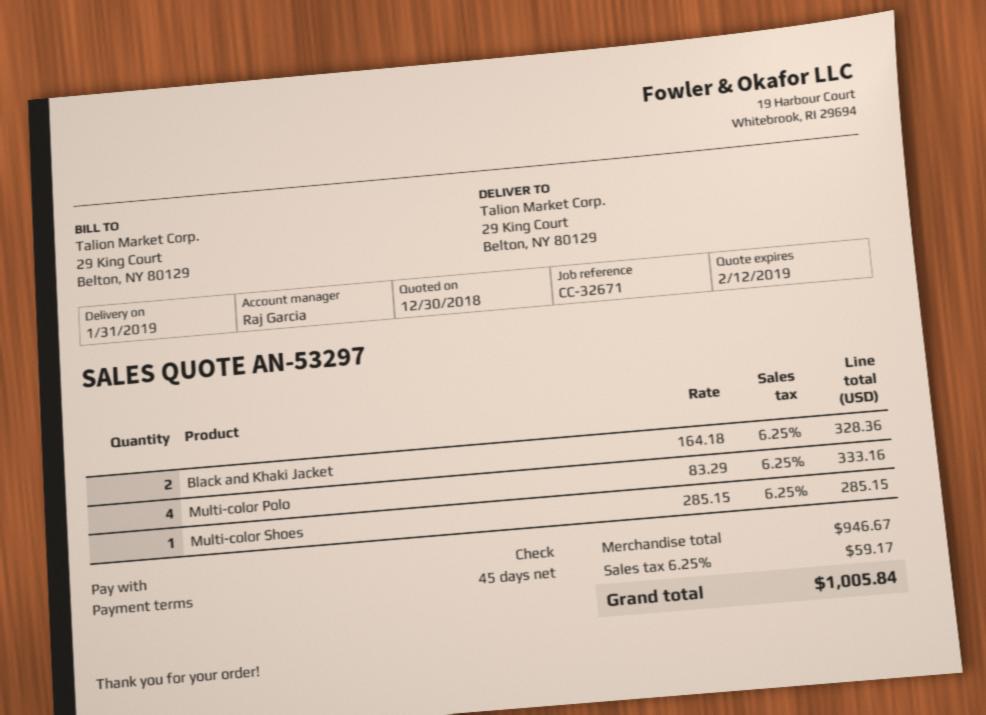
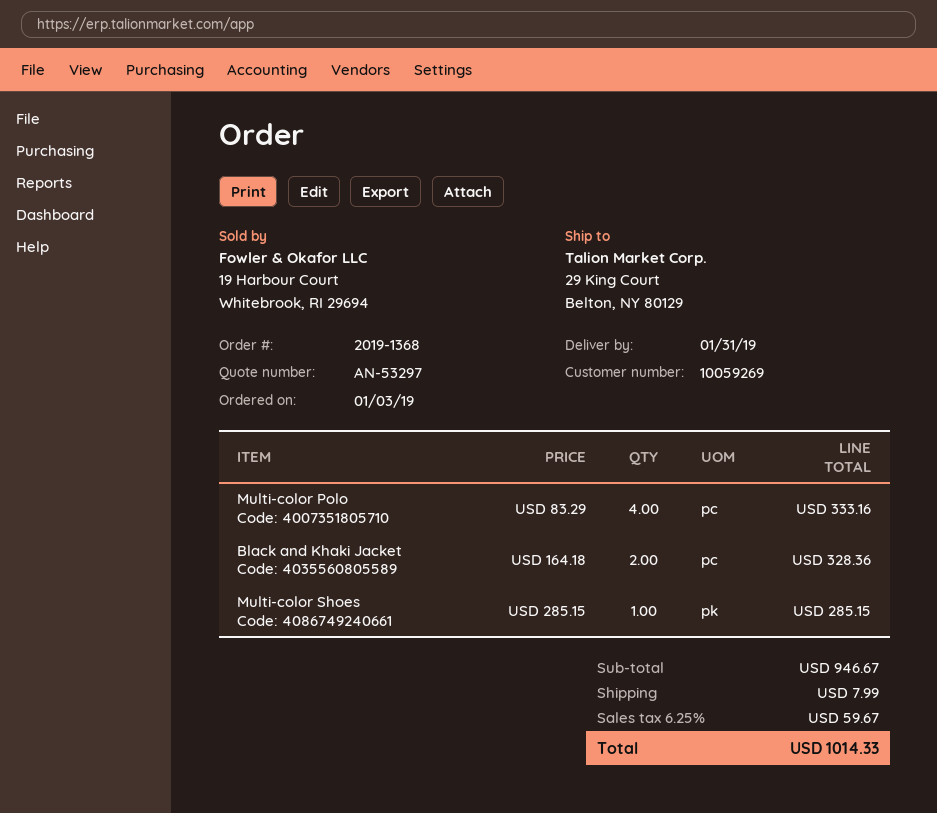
shipping: none -> 7.99
tax: 6.25% = 59.17 -> 6.25% = 59.67
total: 1005.84 -> 1014.33

